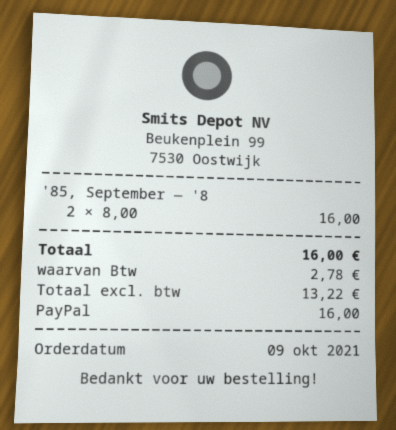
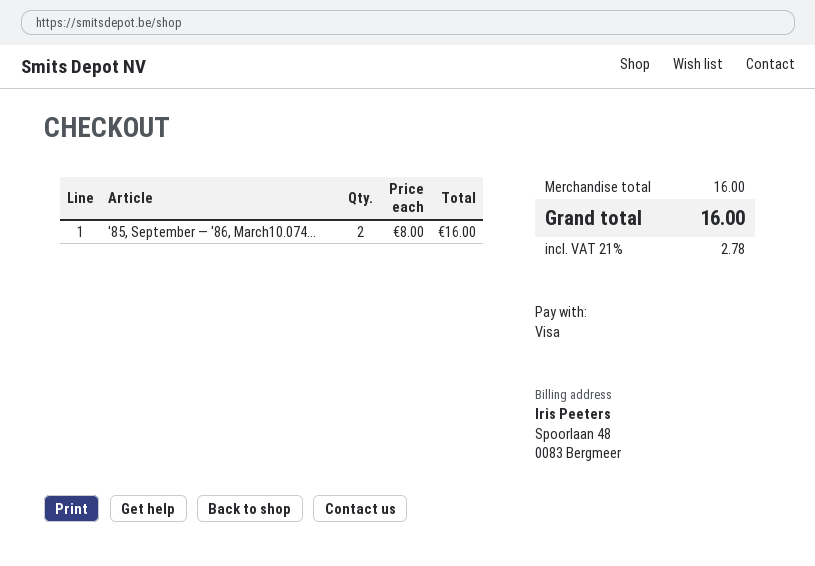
payment method: PayPal -> Visa

